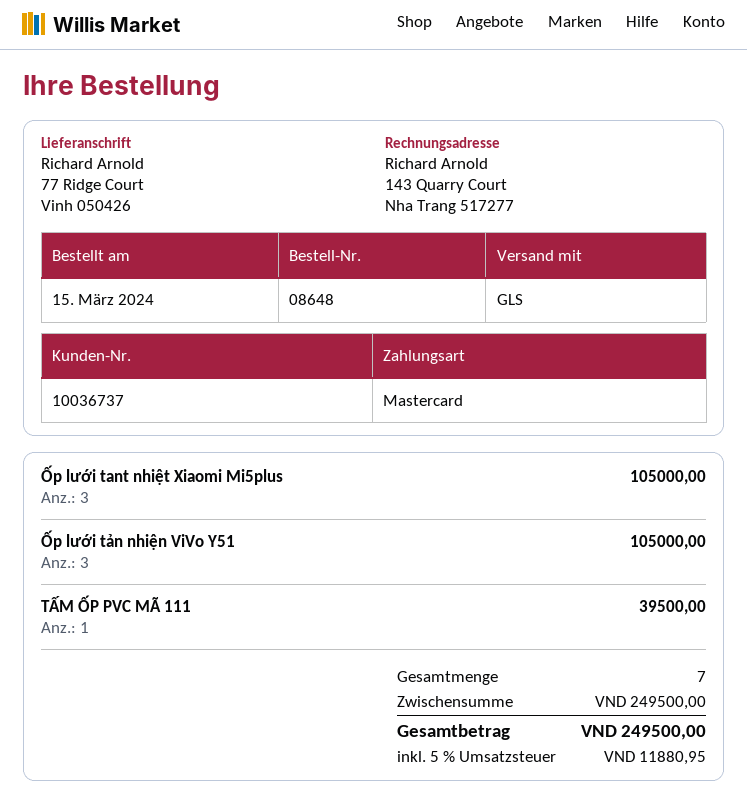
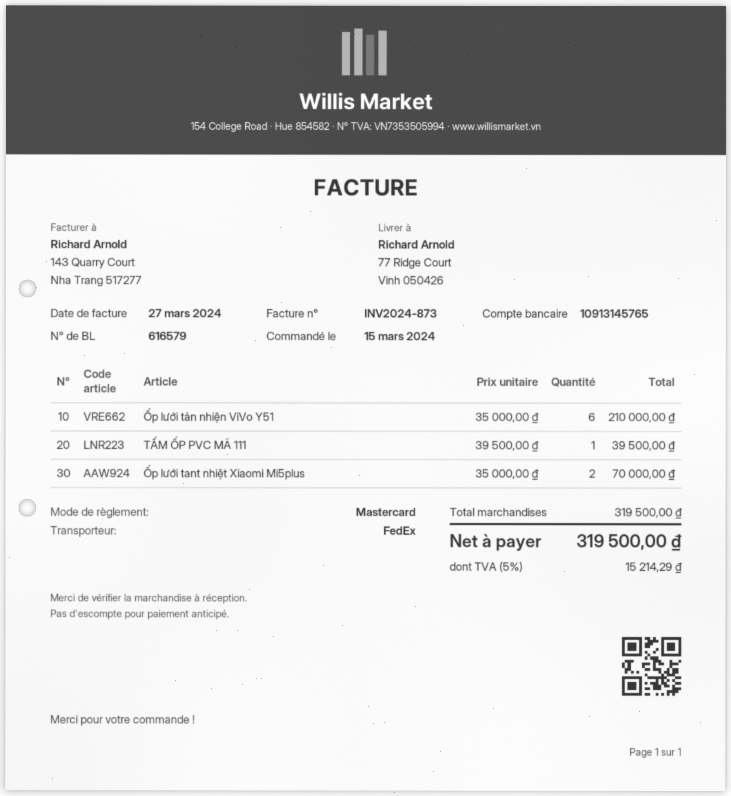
shipping method: GLS -> FedEx
Ốp lưới tant nhiệt Xiaomi Mi5plus: 3 for 105000.00 -> 2 for 70000.00
Ốp lưới tản nhiện ViVo Y51: 3 for 105000.00 -> 6 for 210000.00
subtotal: 249500.00 -> 319500.00
tax: 5% = 11880.95 -> 5% = 15214.29
total: 249500.00 -> 319500.00

